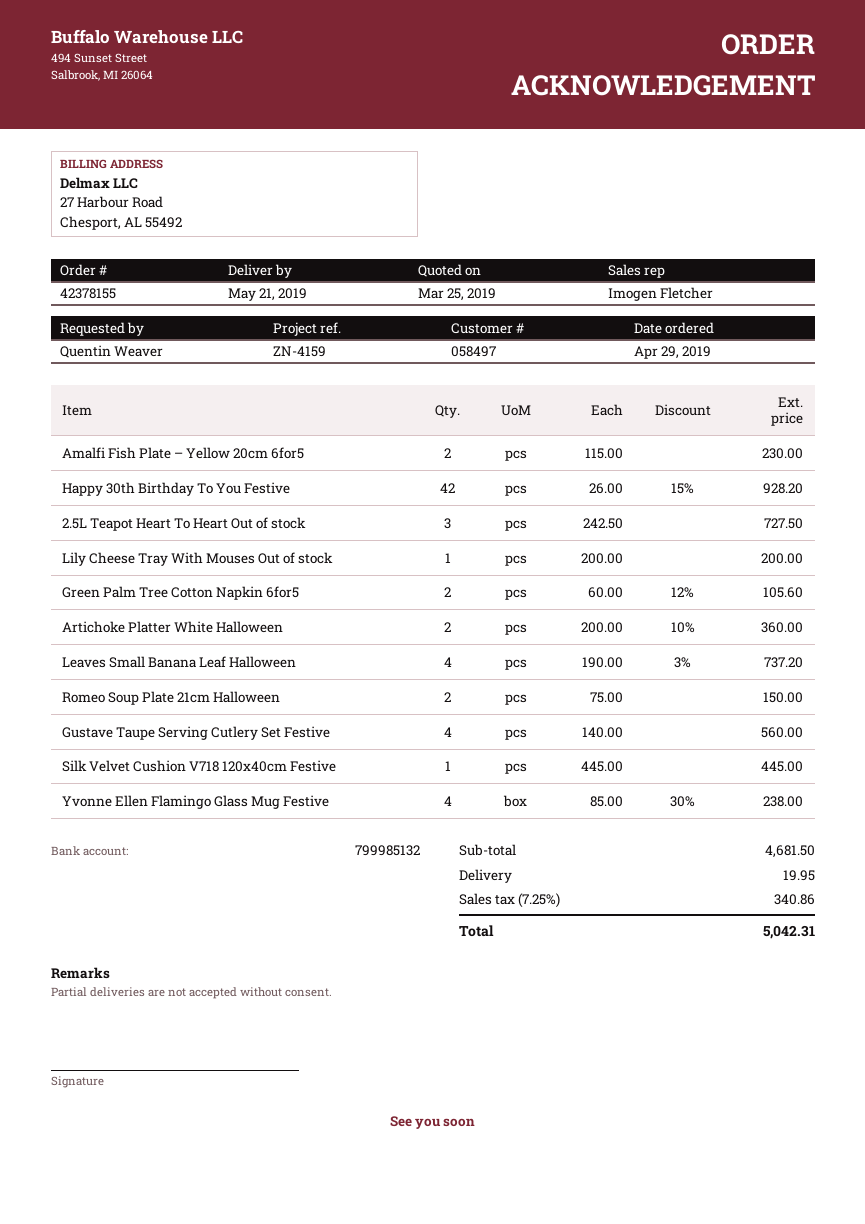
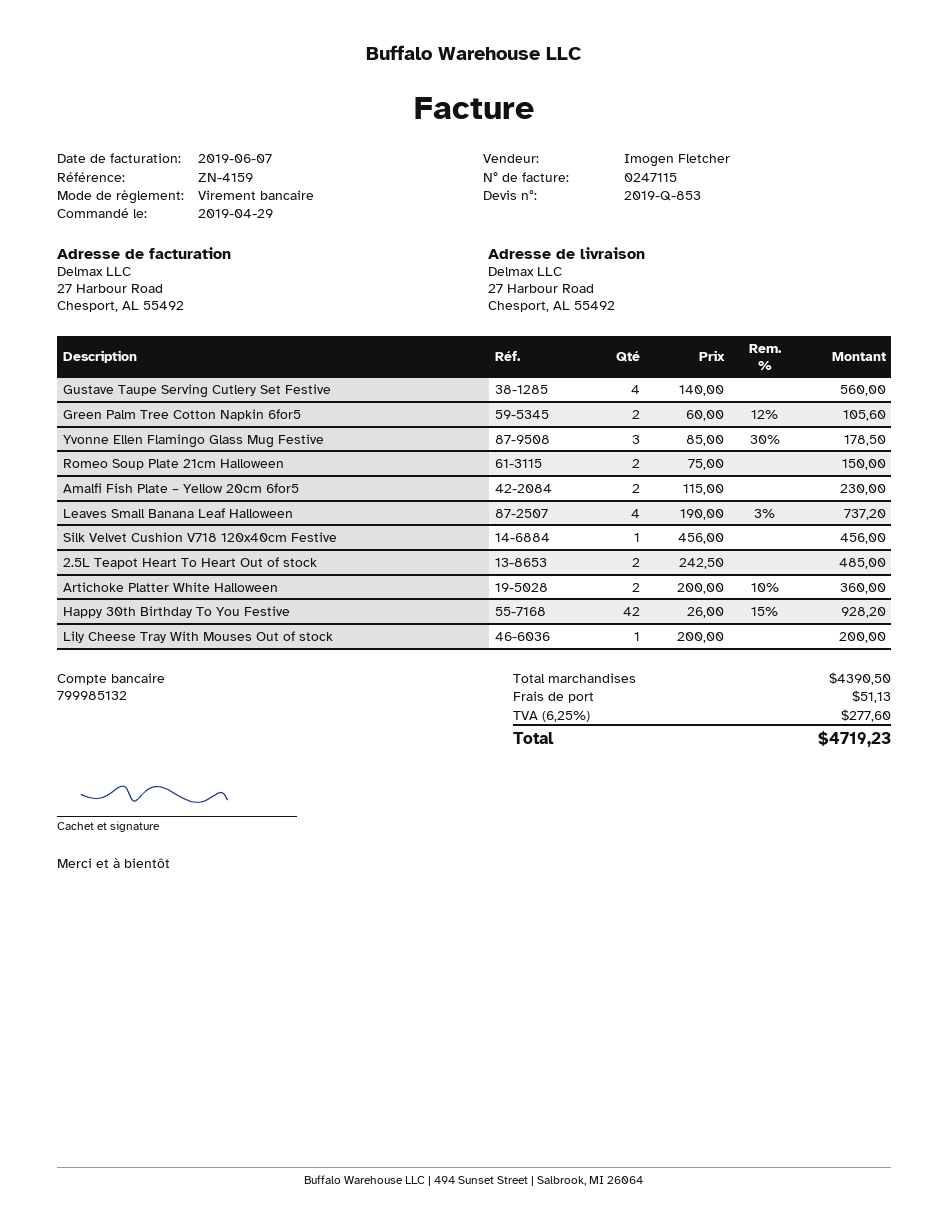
2.5L Teapot Heart To Heart Out of stock: 3 x 242.50 = 727.50 -> 2 x 242.50 = 485.00
Silk Velvet Cushion V718 120x40cm Festive: 1 x 445.00 = 445.00 -> 1 x 456.00 = 456.00
Yvonne Ellen Flamingo Glass Mug Festive: 4 x 85.00 - 30% = 238.00 -> 3 x 85.00 - 30% = 178.50
subtotal: 4681.50 -> 4390.50
shipping: 19.95 -> 51.13
tax: 7.25% = 340.86 -> 6.25% = 277.60
total: 5042.31 -> 4719.23

